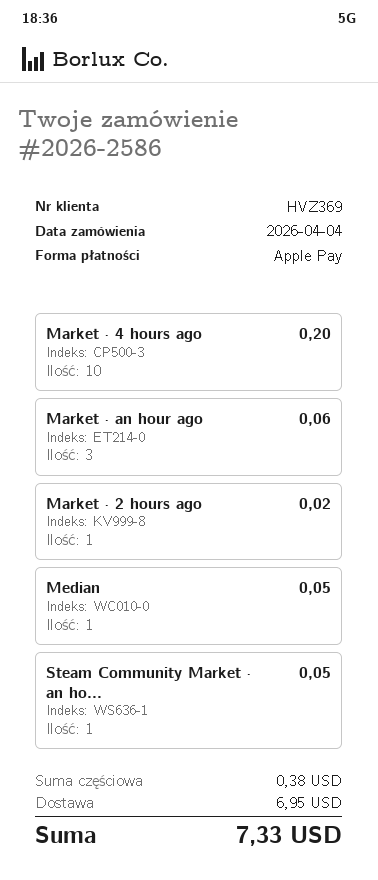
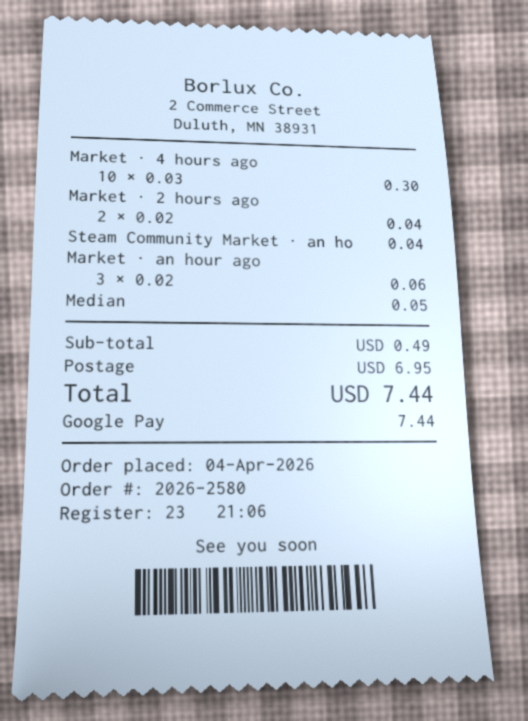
order number: 2026-2586 -> 2026-2580
payment method: Apple Pay -> Google Pay
Market · 4 hours ago: 10 for 0.20 -> 10 for 0.30
Market · 2 hours ago: 1 for 0.02 -> 2 for 0.04
Steam Community Market · an ho...: 1 for 0.05 -> 1 for 0.04
subtotal: 0.38 -> 0.49
total: 7.33 -> 7.44

